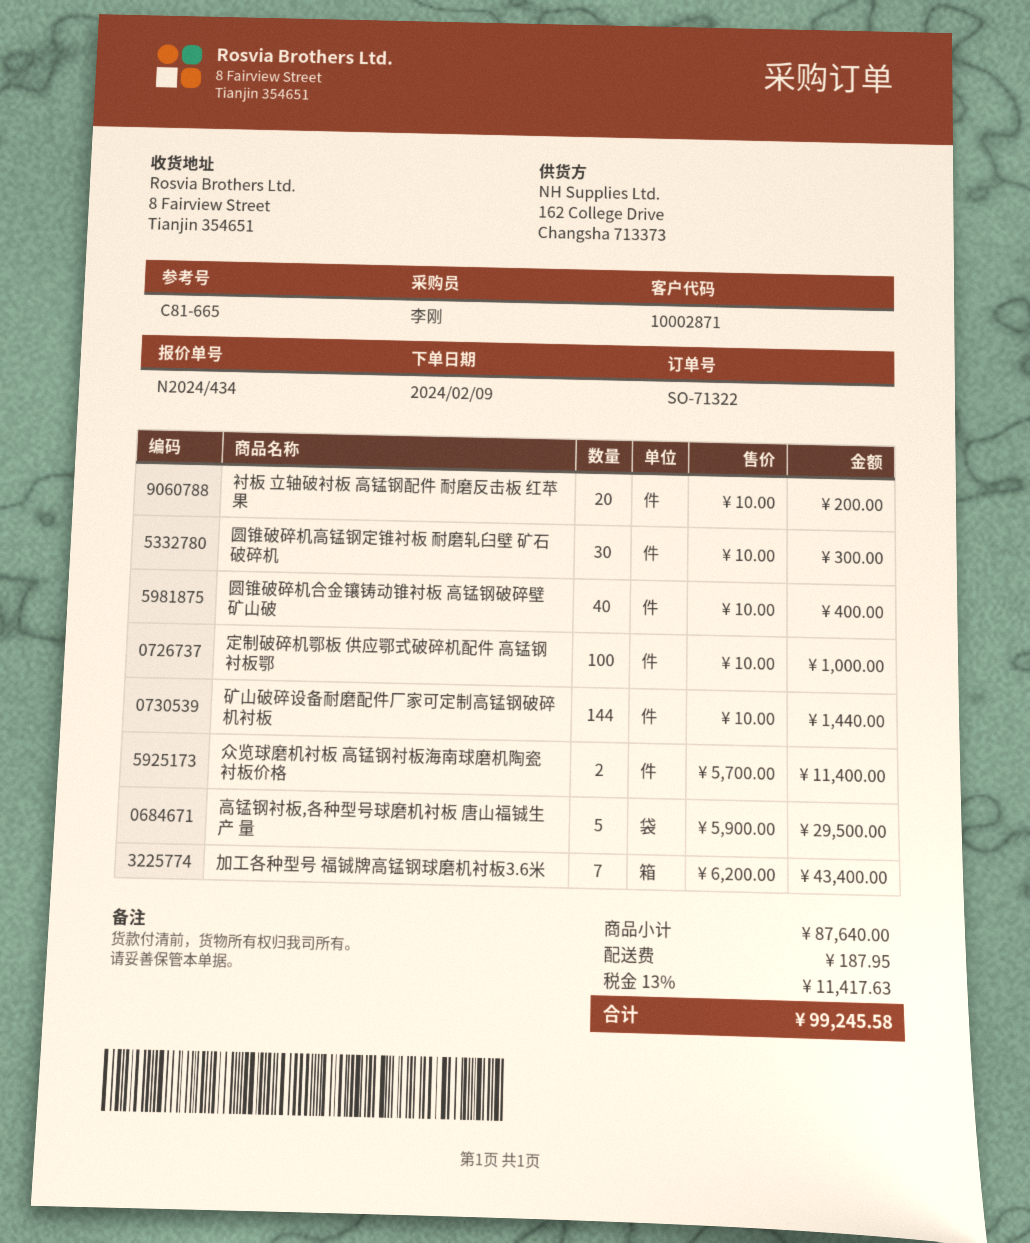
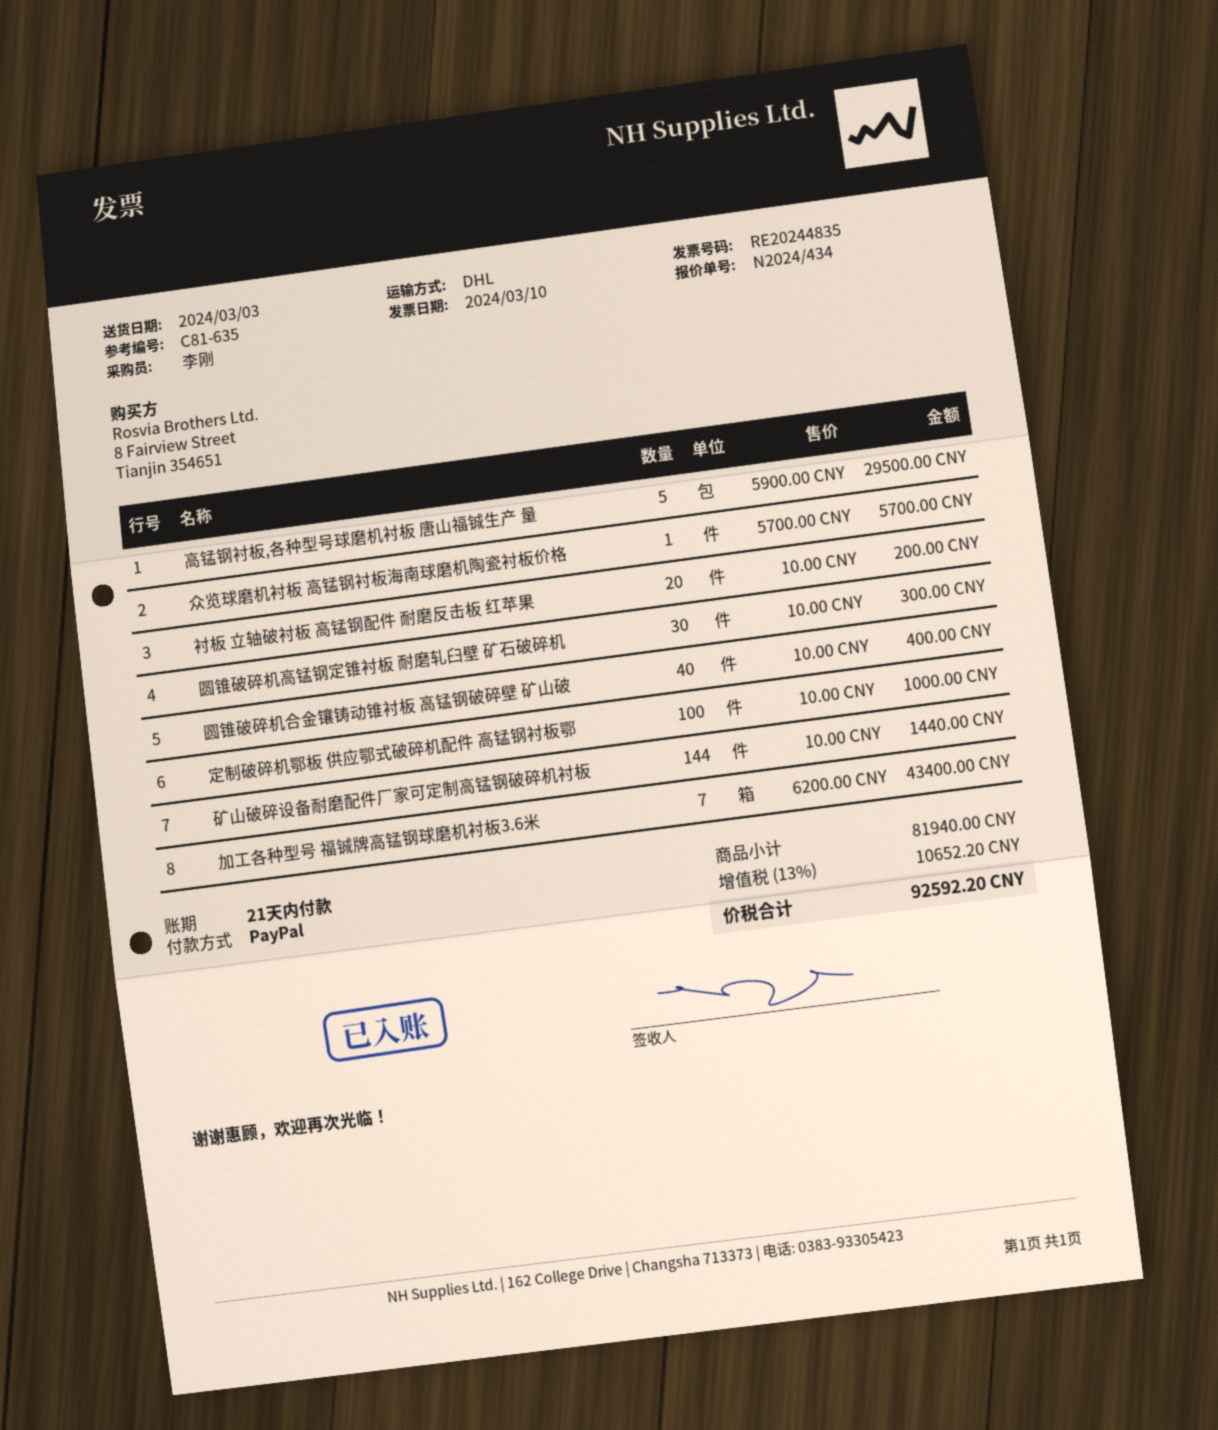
reference: C81-665 -> C81-635
众览球磨机衬板 高锰钢衬板海南球磨机陶瓷衬板价格: 2 x 5700.00 = 11400.00 -> 1 x 5700.00 = 5700.00
subtotal: 87640.00 -> 81940.00
shipping: 187.95 -> none
tax: 13% = 11417.63 -> 13% = 10652.20
total: 99245.58 -> 92592.20

